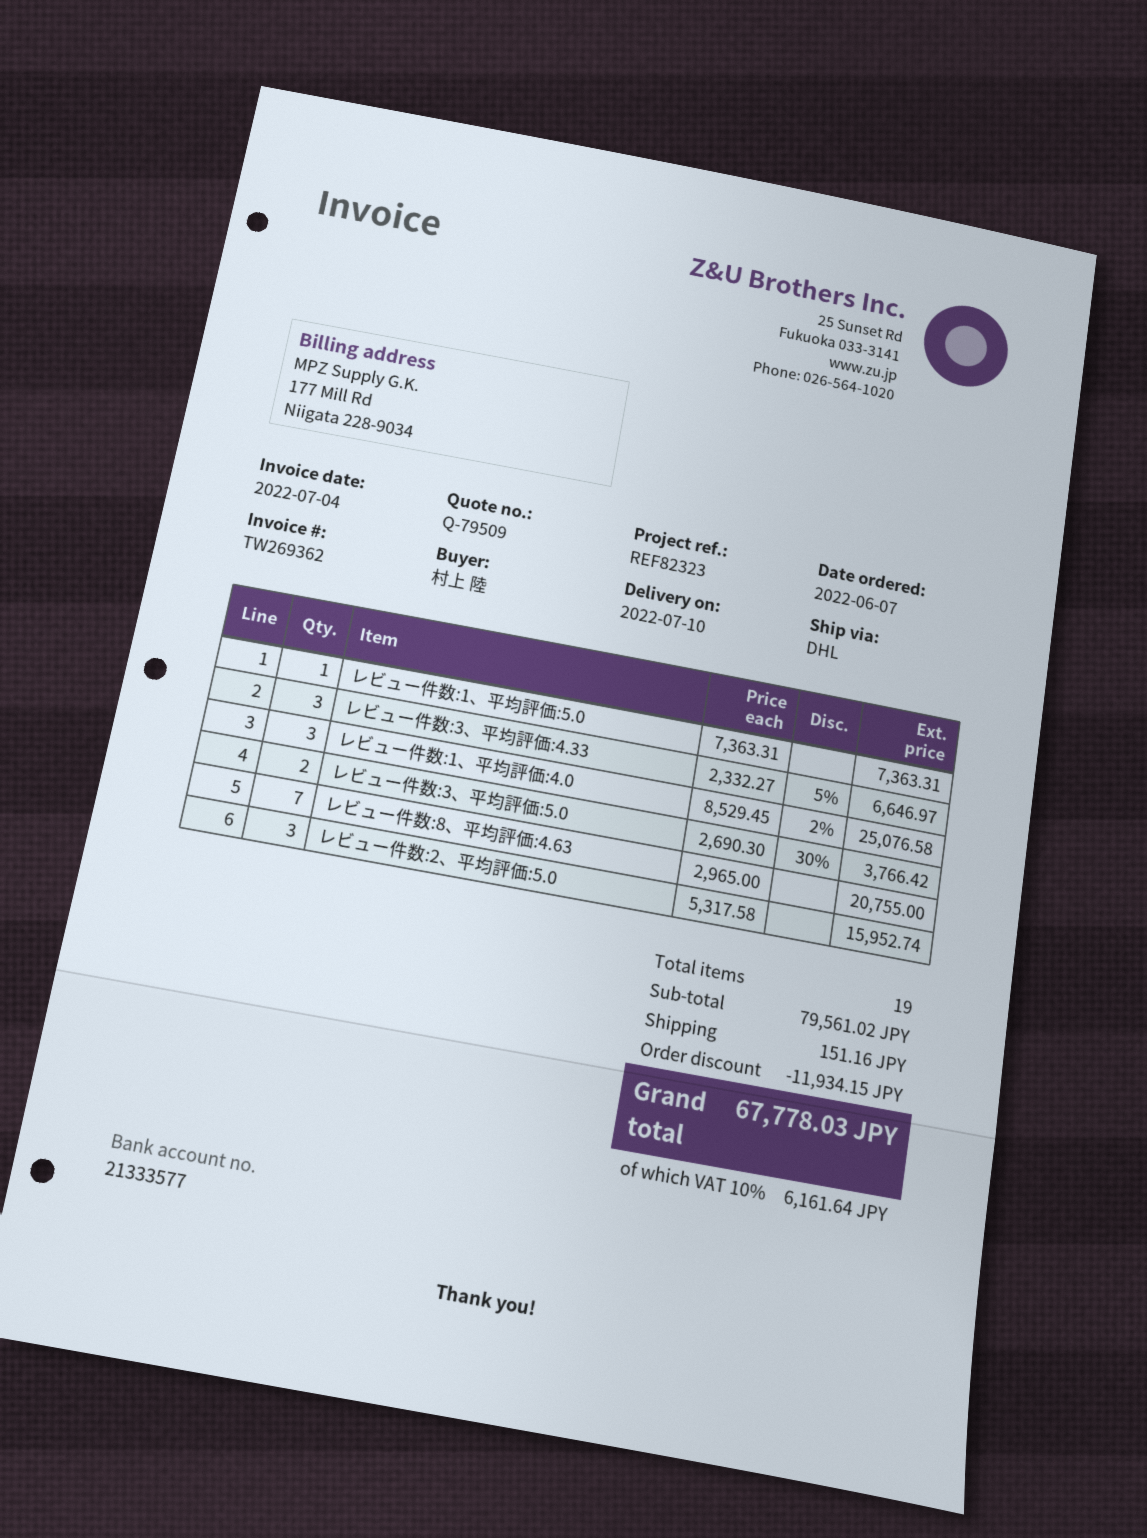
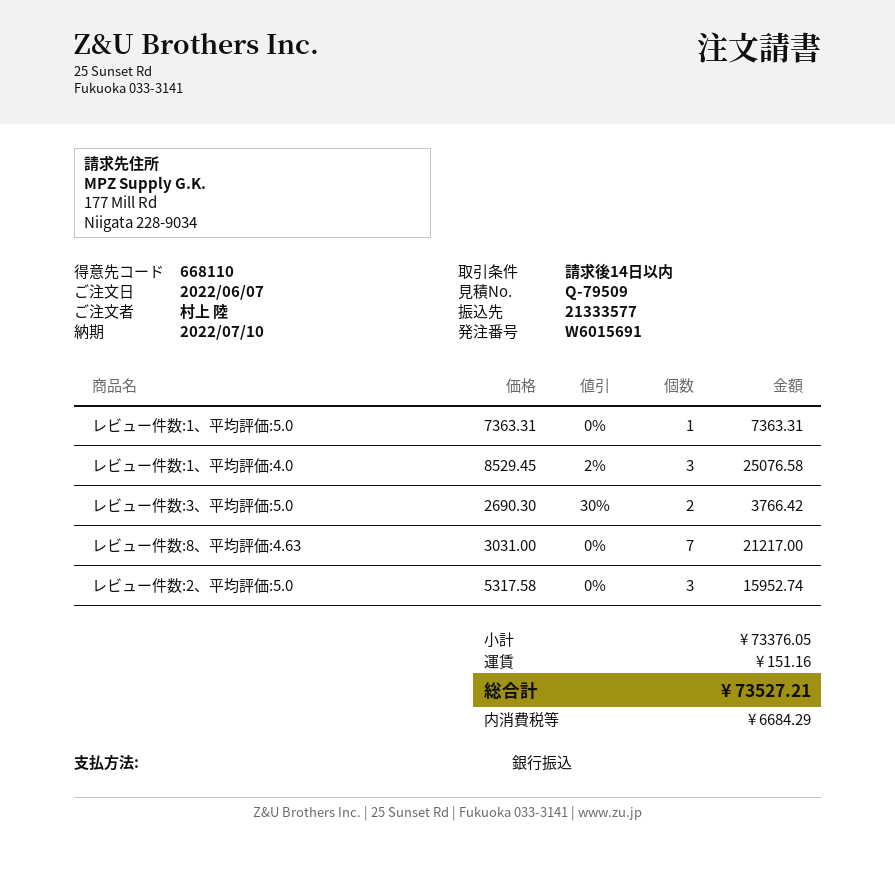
レビュー件数:3、平均評価:4.33: 3 x 2332.27 - 5% = 6646.97 -> none
レビュー件数:8、平均評価:4.63: 7 x 2965.00 = 20755.00 -> 7 x 3031.00 = 21217.00
subtotal: 79561.02 -> 73376.05
discount: 11934.15 -> none
tax: 6161.64 -> 6684.29
total: 67778.03 -> 73527.21

